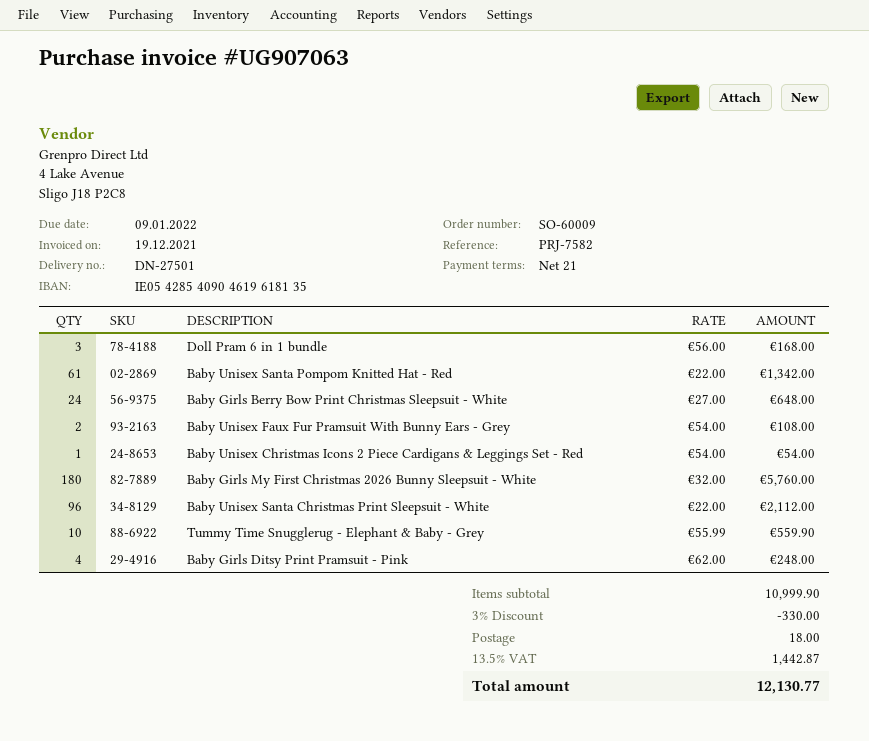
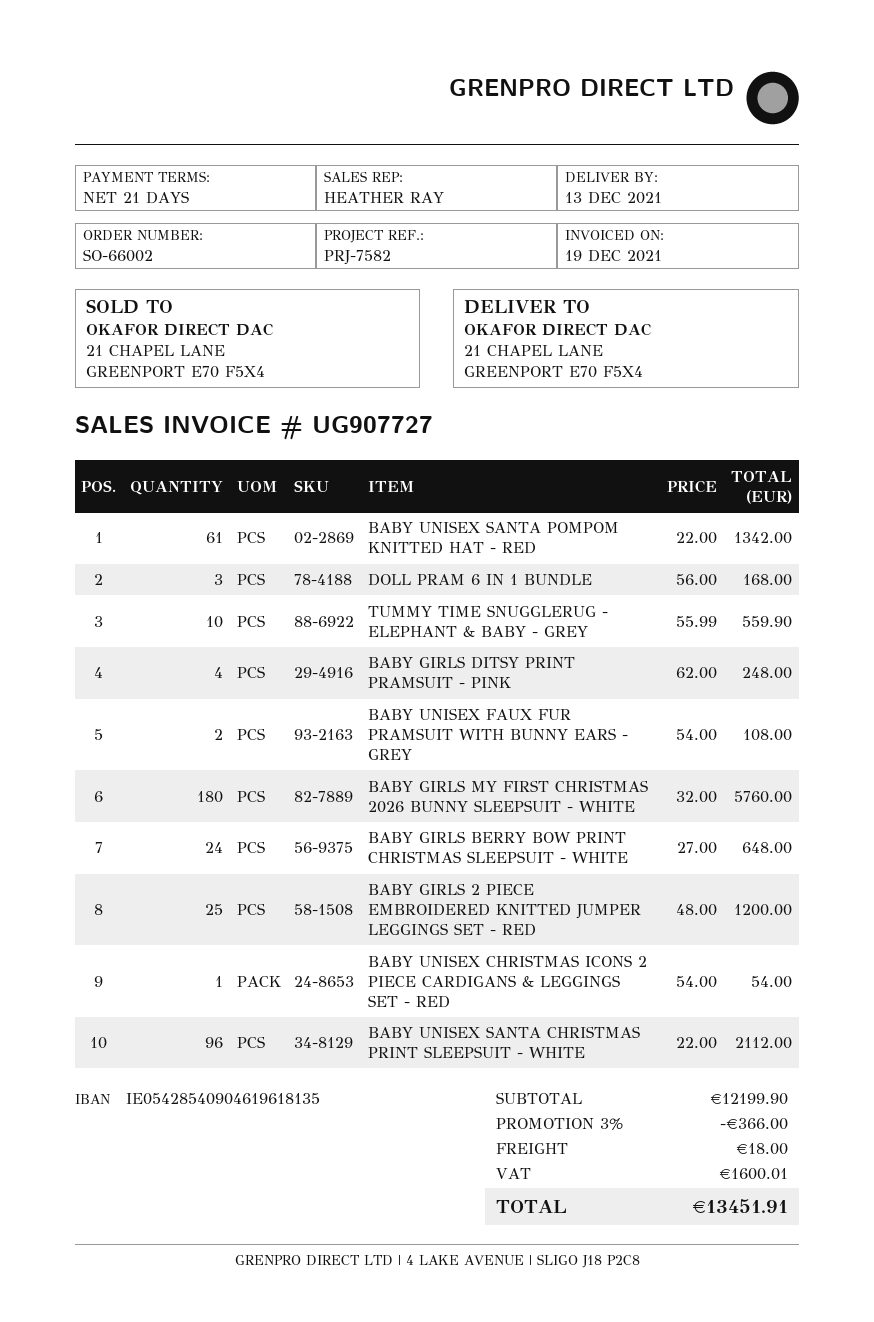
order number: SO-60009 -> SO-66002
invoice number: UG907063 -> UG907727
BABY GIRLS 2 PIECE EMBROIDERED KNITTED JUMPER LEGGINGS SET - RED: none -> 25 x 48.00 = 1200.00
subtotal: 10999.90 -> 12199.90
discount: 3% = 330.00 -> 3% = 366.00
tax: 1442.87 -> 1600.01
total: 12130.77 -> 13451.91

